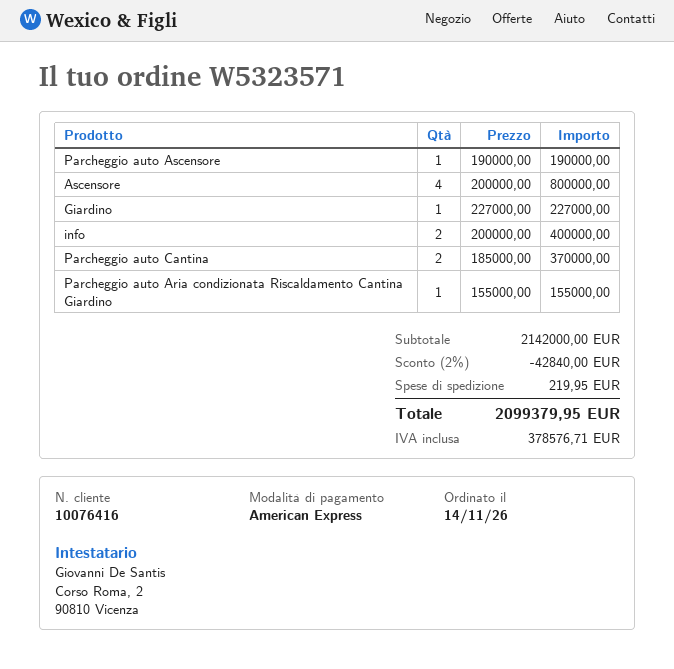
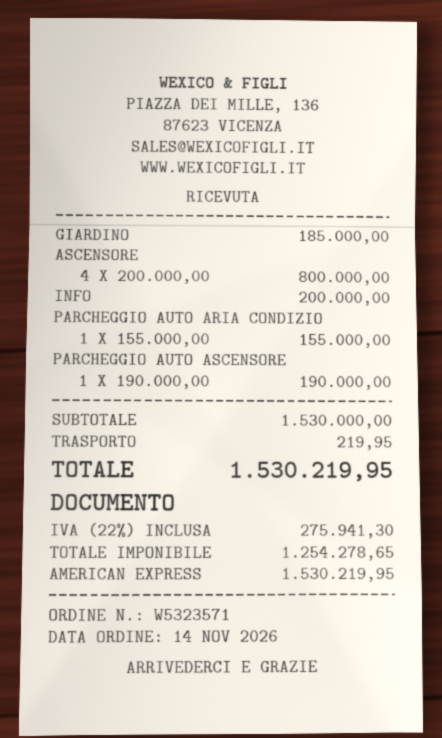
Giardino: 1 x 227000.00 = 227000.00 -> 1 x 185000.00 = 185000.00
info: 2 x 200000.00 = 400000.00 -> 1 x 200000.00 = 200000.00
Parcheggio auto Cantina: 2 x 185000.00 = 370000.00 -> none
subtotal: 2142000.00 -> 1530000.00
discount: 2% = 42840.00 -> none
tax: 378576.71 -> 275941.30
total: 2099379.95 -> 1530219.95

